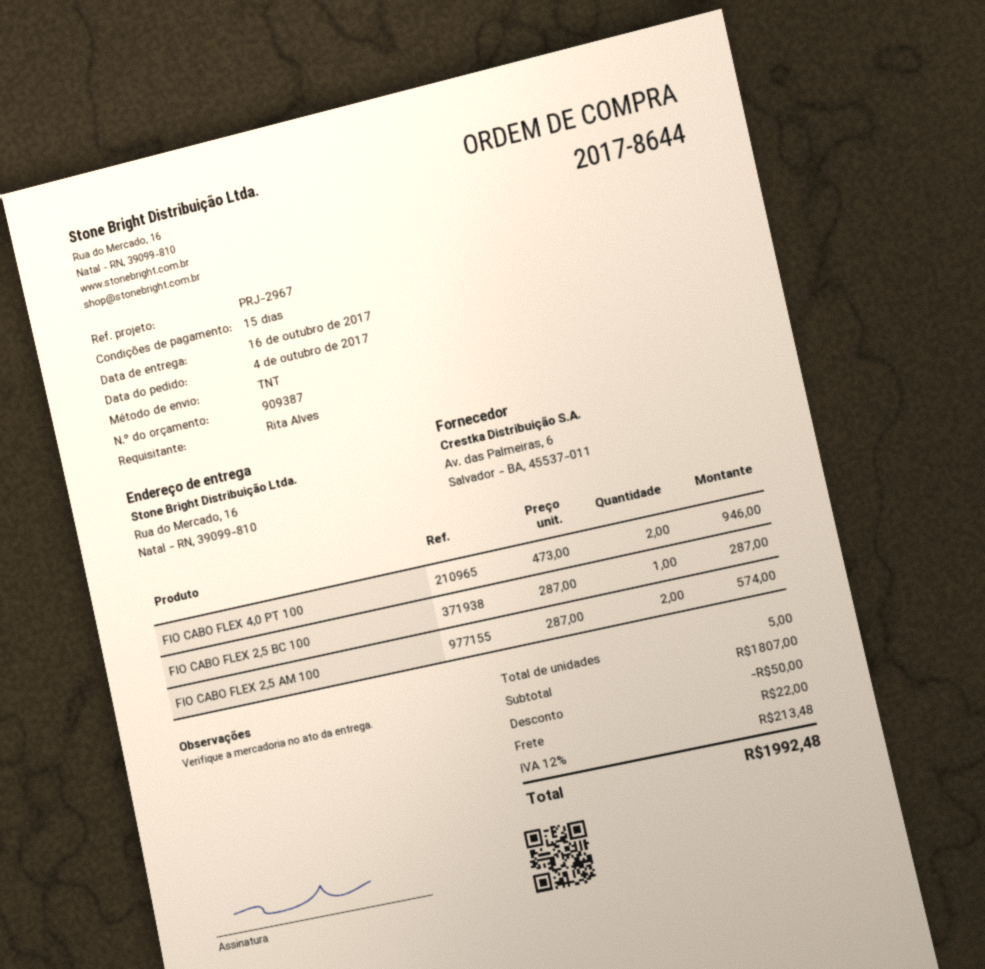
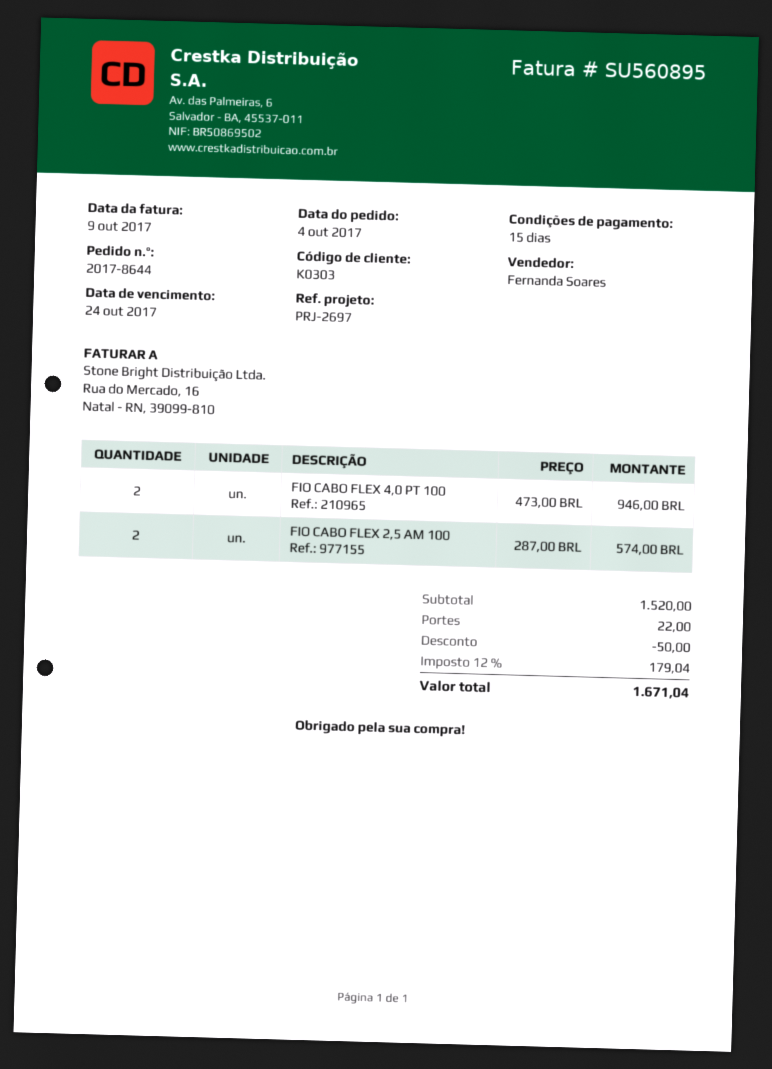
reference: PRJ-2967 -> PRJ-2697
FIO CABO FLEX 2,5 BC 100: 1 x 287.00 = 287.00 -> none
subtotal: 1807.00 -> 1520.00
tax: 12% = 213.48 -> 12% = 179.04
total: 1992.48 -> 1671.04

